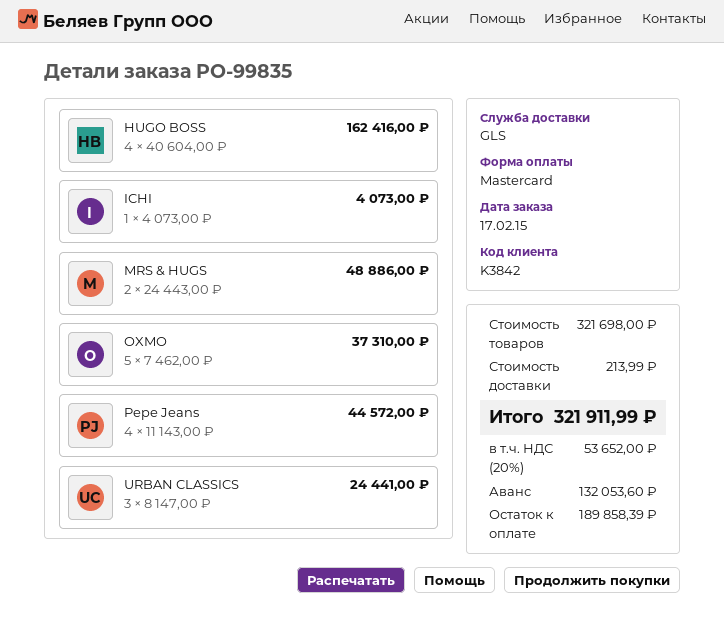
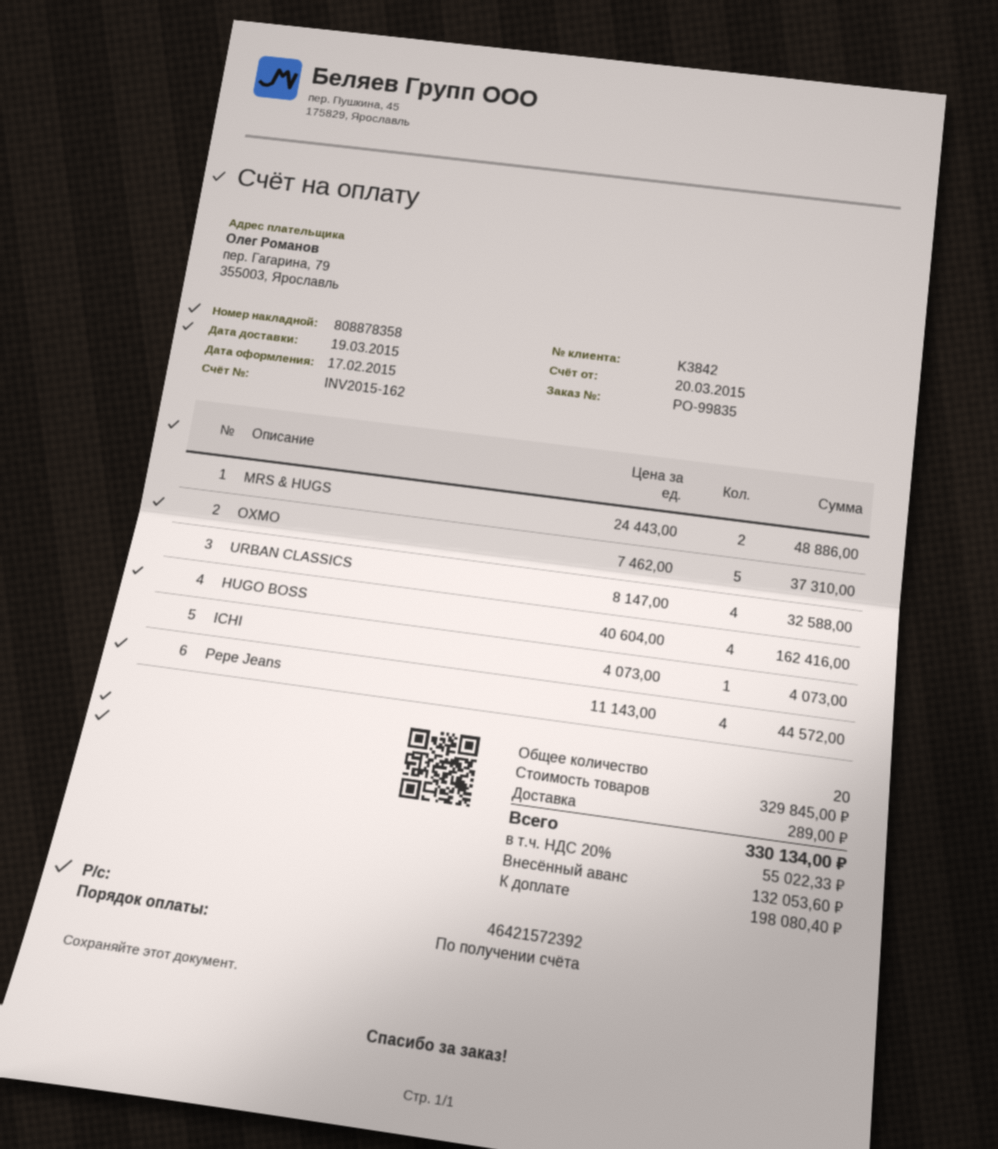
URBAN CLASSICS: 3 x 8147.00 = 24441.00 -> 4 x 8147.00 = 32588.00
subtotal: 321698.00 -> 329845.00
shipping: 213.99 -> 289.00
tax: 20% = 53652.00 -> 20% = 55022.33
total: 321911.99 -> 330134.00
balance: 189858.39 -> 198080.40

